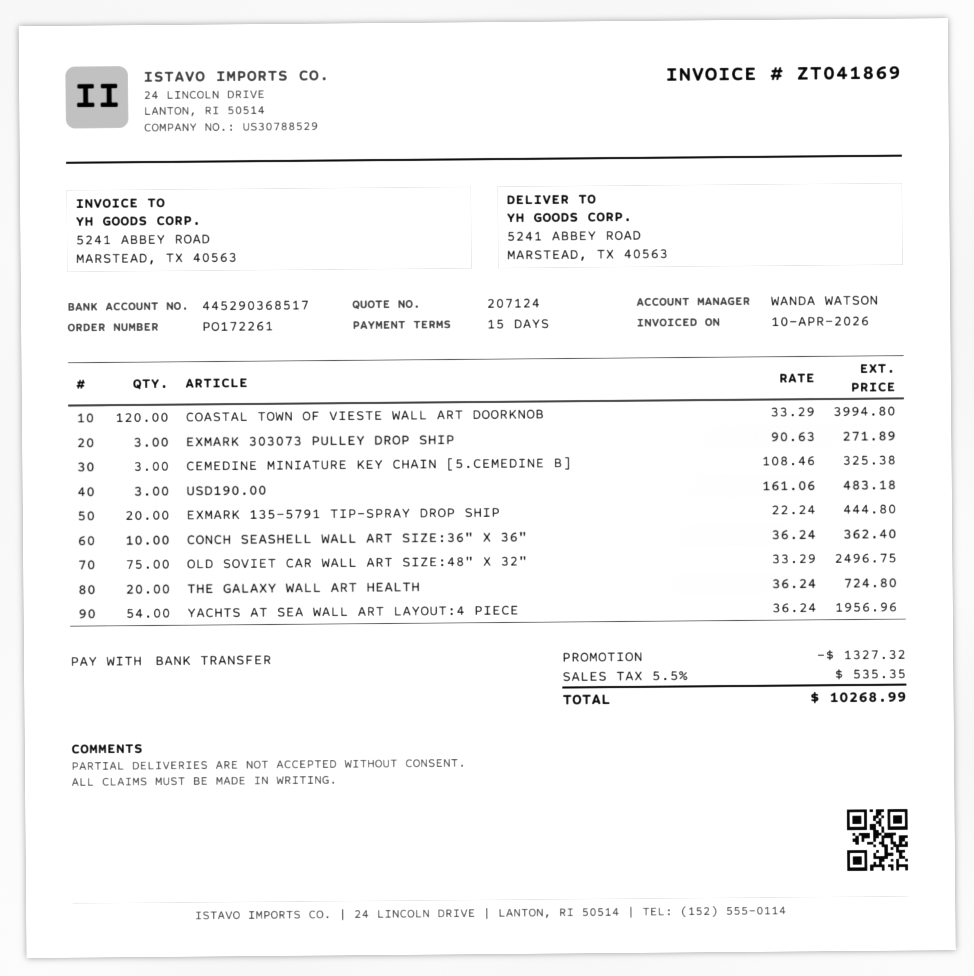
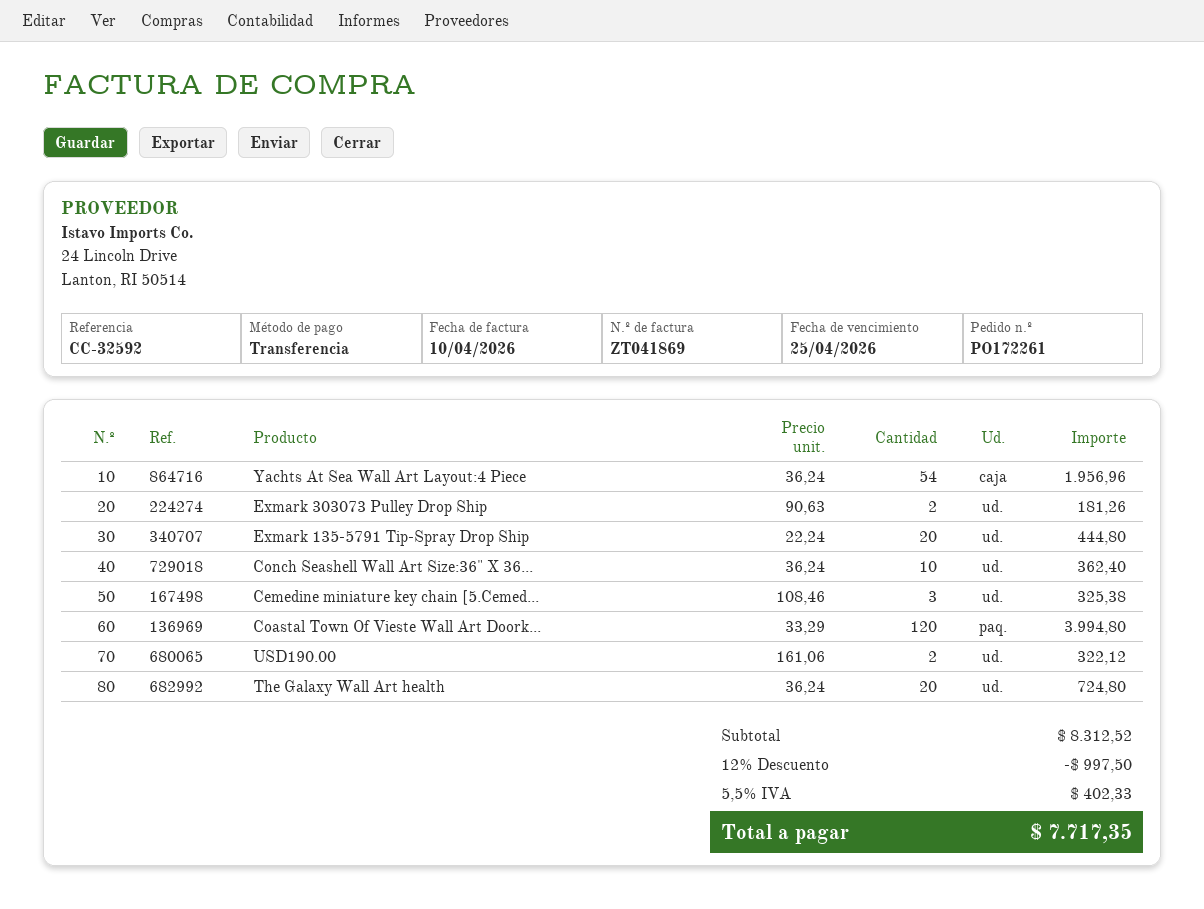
EXMARK 303073 PULLEY DROP SHIP: 3 x 90.63 = 271.89 -> 2 x 90.63 = 181.26
USD190.00: 3 x 161.06 = 483.18 -> 2 x 161.06 = 322.12
OLD SOVIET CAR WALL ART SIZE:48" X 32": 75 x 33.29 = 2496.75 -> none
discount: 1327.32 -> 997.50
tax: 5.5% = 535.35 -> 5.5% = 402.33
total: 10268.99 -> 7717.35

